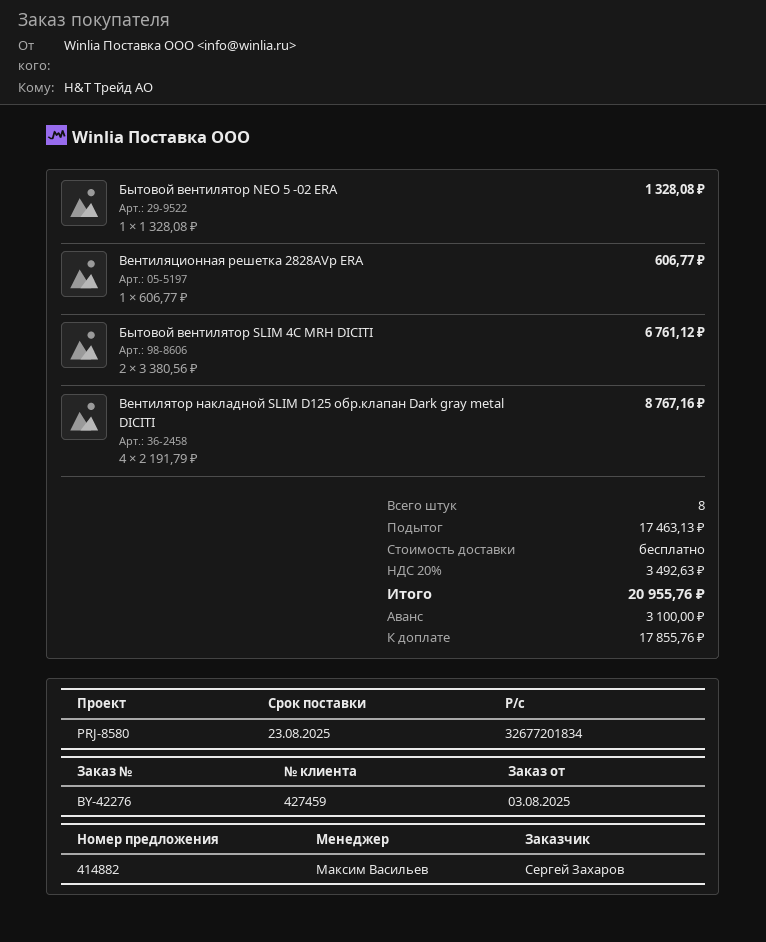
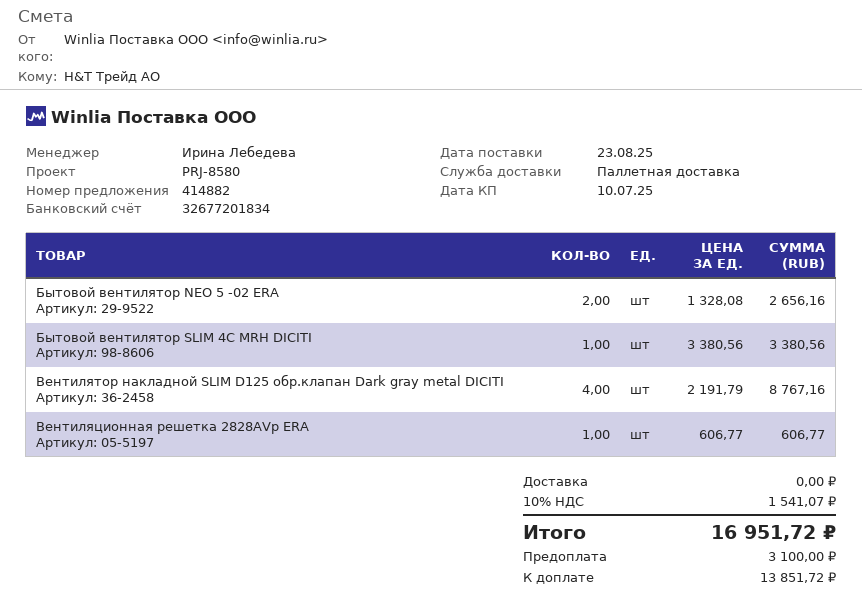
sales rep: Максим Васильев -> Ирина Лебедева
Бытовой вентилятор NEO 5 -02 ERA: 1 x 1328.08 = 1328.08 -> 2 x 1328.08 = 2656.16
Бытовой вентилятор SLIM 4C MRH DICITI: 2 x 3380.56 = 6761.12 -> 1 x 3380.56 = 3380.56
tax: 20% = 3492.63 -> 10% = 1541.07
total: 20955.76 -> 16951.72
balance: 17855.76 -> 13851.72

